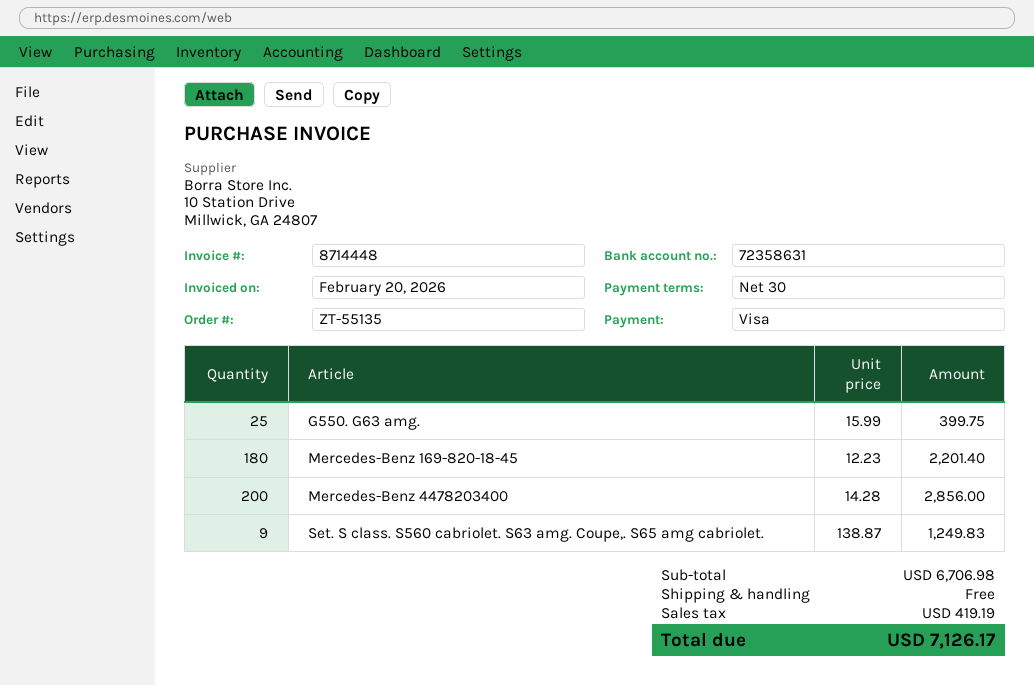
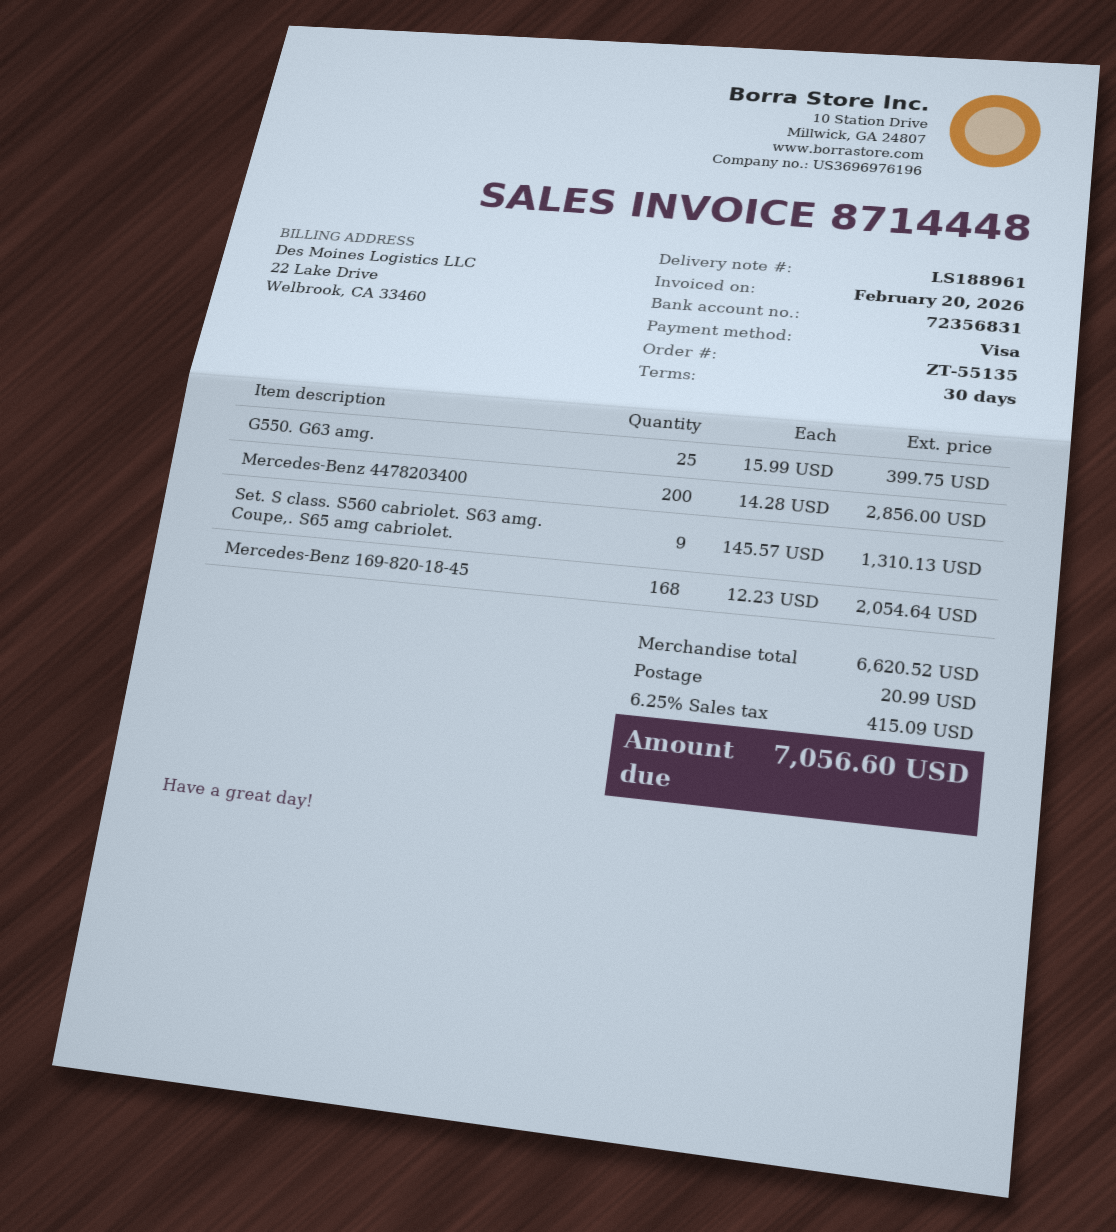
bank account: 72358631 -> 72356831
Mercedes-Benz 169-820-18-45: 180 x 12.23 = 2201.40 -> 168 x 12.23 = 2054.64
Set. S class. S560 cabriolet. S63 amg. Coupe,. S65 amg cabriolet.: 9 x 138.87 = 1249.83 -> 9 x 145.57 = 1310.13
subtotal: 6706.98 -> 6620.52
shipping: 0.00 -> 20.99
tax: 419.19 -> 415.09
total: 7126.17 -> 7056.60

